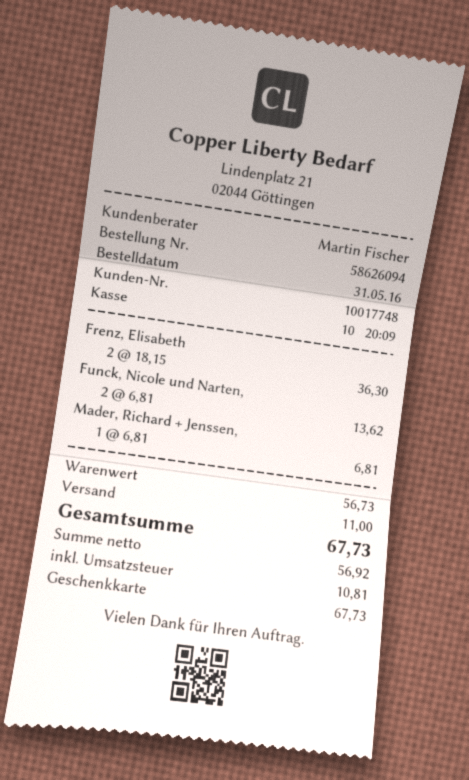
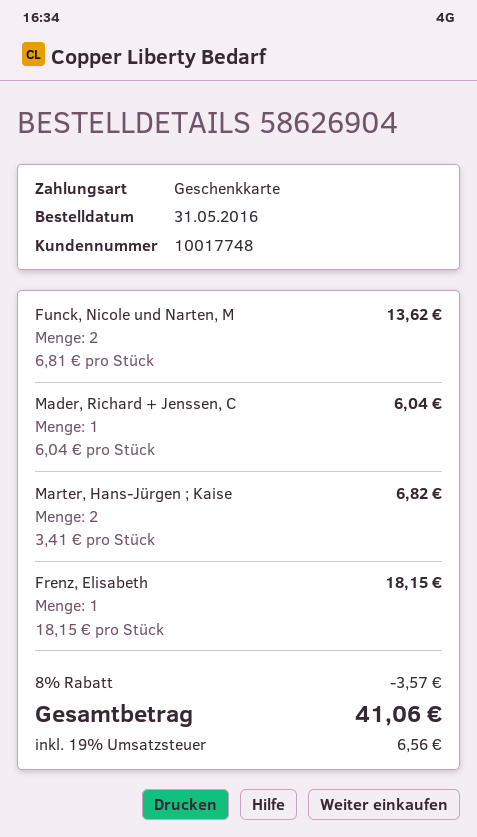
order number: 58626094 -> 58626904
Frenz, Elisabeth: 2 x 18.15 = 36.30 -> 1 x 18.15 = 18.15
Mader, Richard + Jenssen,: 1 x 6.81 = 6.81 -> 1 x 6.04 = 6.04
Marter, Hans-Jürgen ; Kaise: none -> 2 x 3.41 = 6.82
discount: none -> 8% = 3.57
shipping: 11.00 -> none
tax: 10.81 -> 6.56
total: 67.73 -> 41.06

